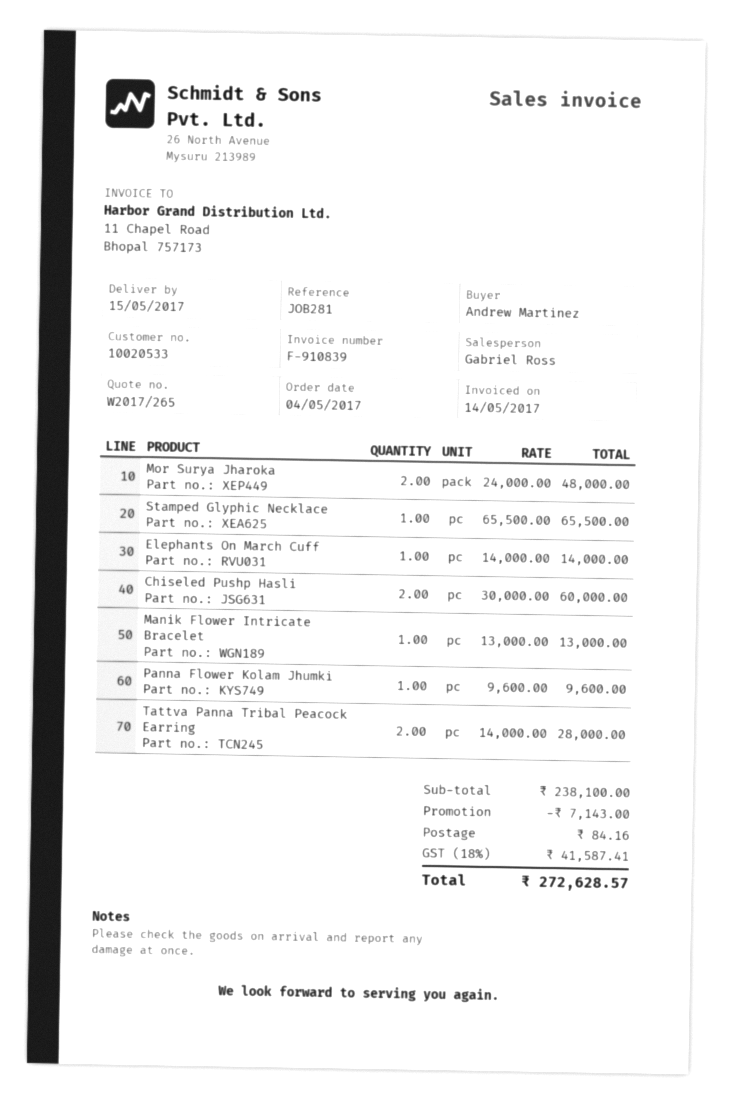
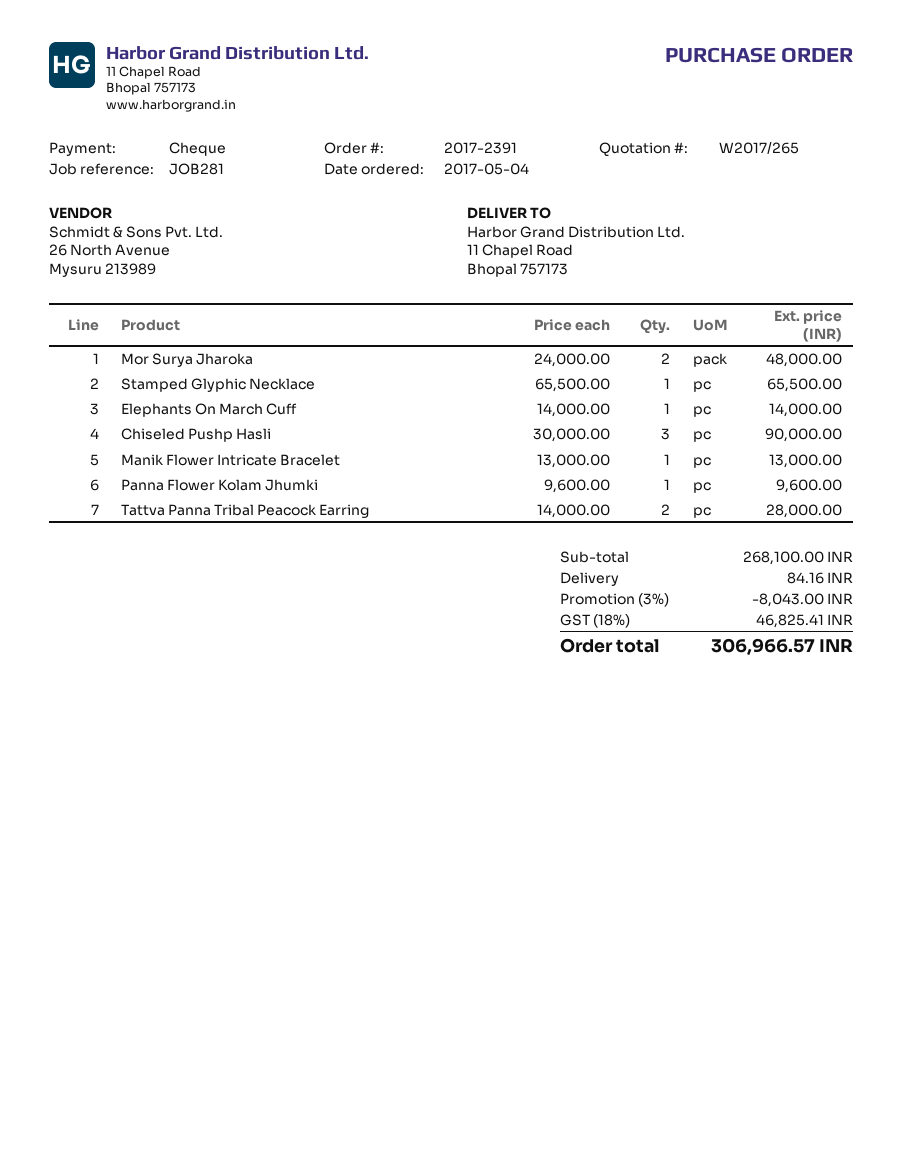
Chiseled Pushp Hasli: 2 x 30000.00 = 60000.00 -> 3 x 30000.00 = 90000.00
subtotal: 238100.00 -> 268100.00
discount: 7143.00 -> 8043.00
tax: 18% = 41587.41 -> 18% = 46825.41
total: 272628.57 -> 306966.57

